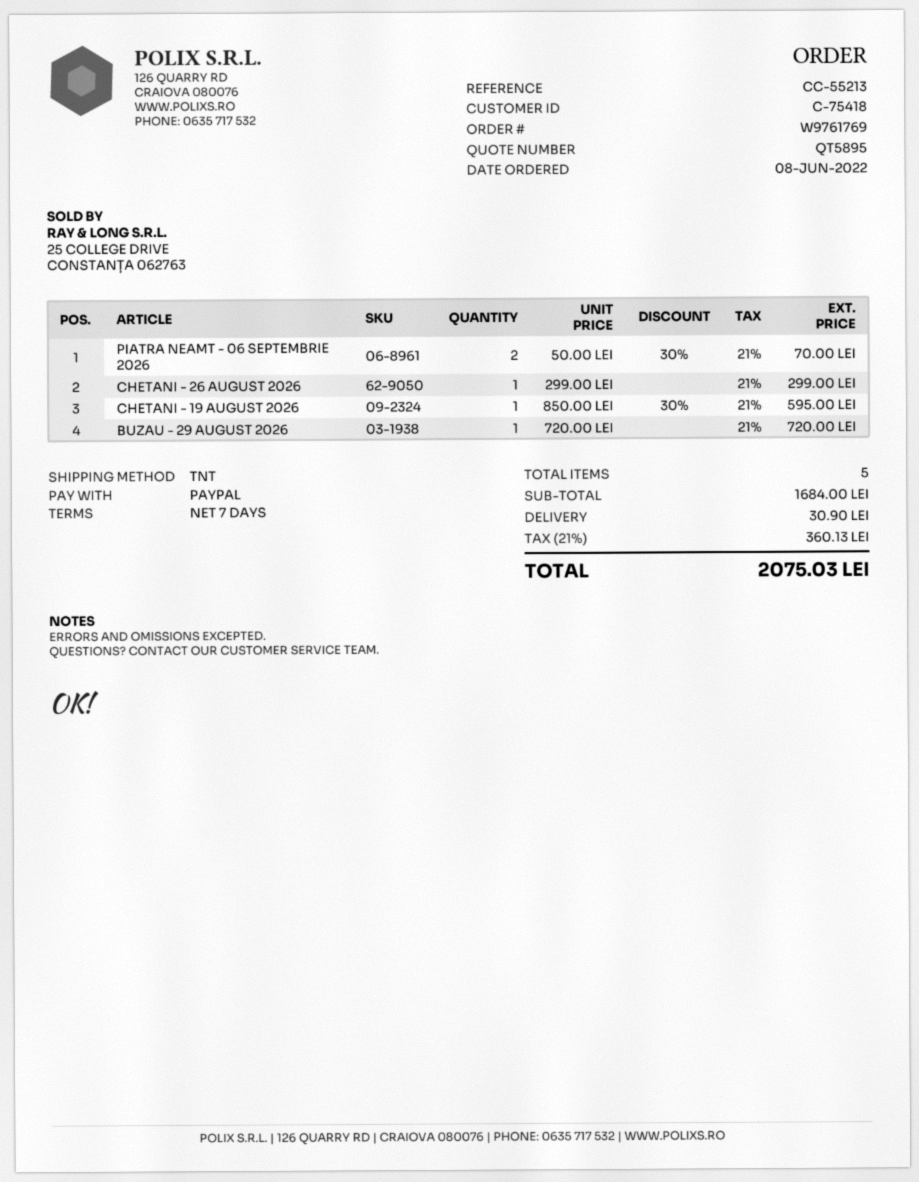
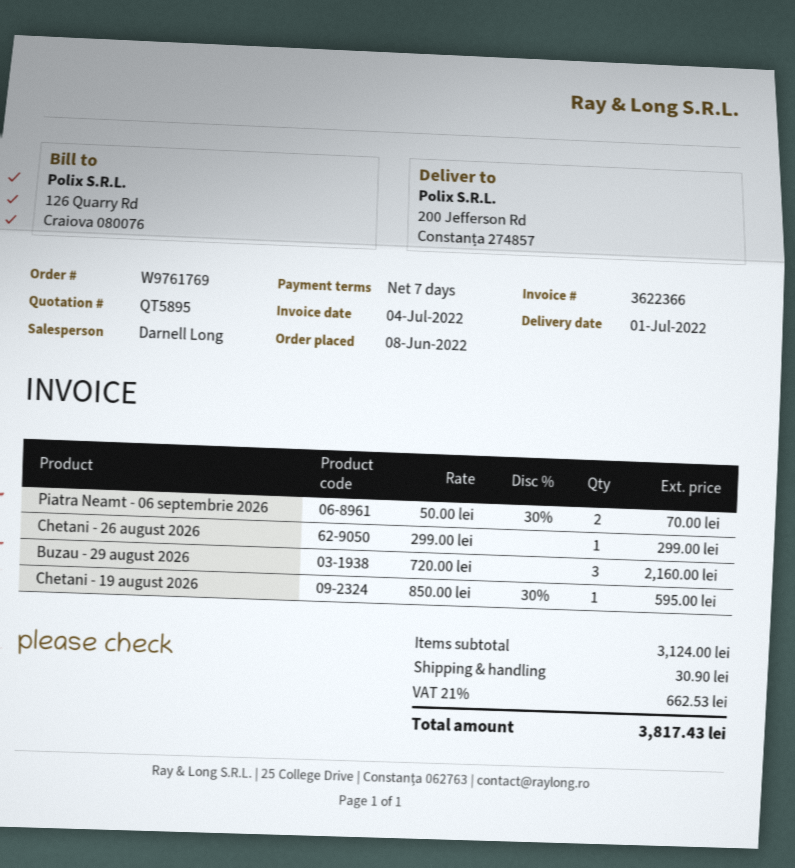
BUZAU - 29 AUGUST 2026: 1 x 720.00 = 720.00 -> 3 x 720.00 = 2160.00
subtotal: 1684.00 -> 3124.00
tax: 21% = 360.13 -> 21% = 662.53
total: 2075.03 -> 3817.43

